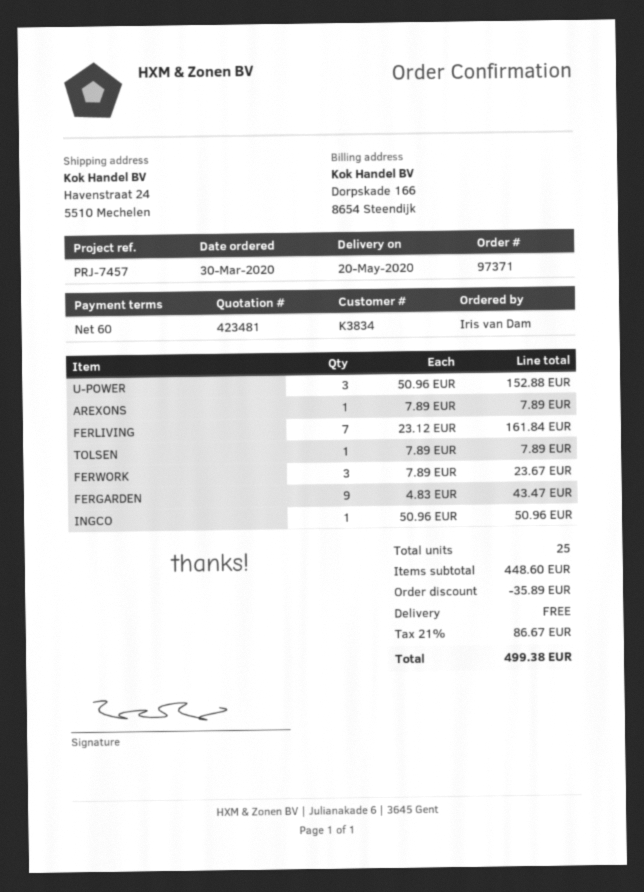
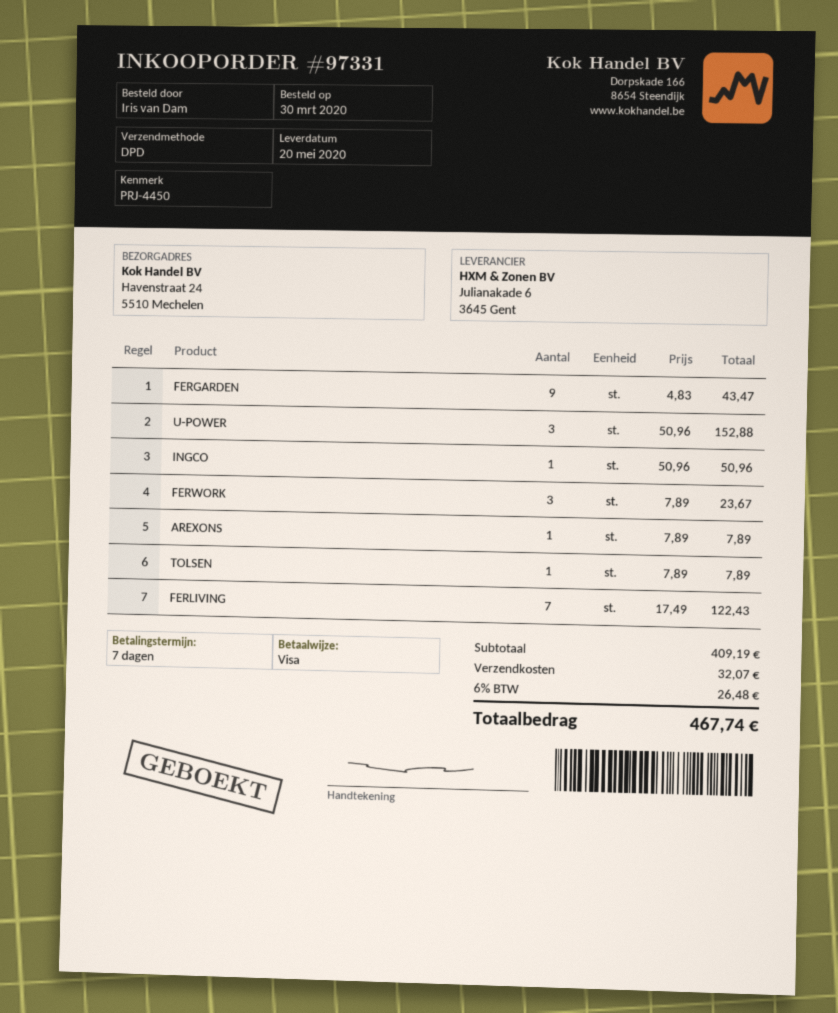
order number: 97371 -> 97331
payment terms: 60 days -> 7 days
reference: PRJ-7457 -> PRJ-4450
FERLIVING: 7 x 23.12 = 161.84 -> 7 x 17.49 = 122.43
subtotal: 448.60 -> 409.19
discount: 35.89 -> none
shipping: 0.00 -> 32.07
tax: 21% = 86.67 -> 6% = 26.48
total: 499.38 -> 467.74

